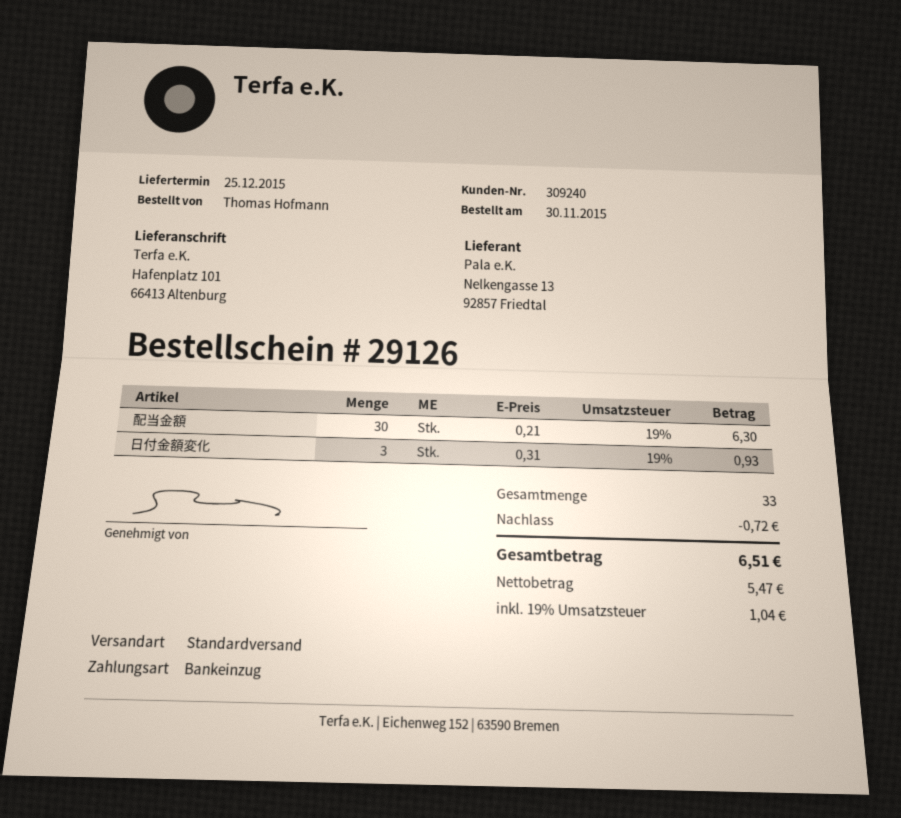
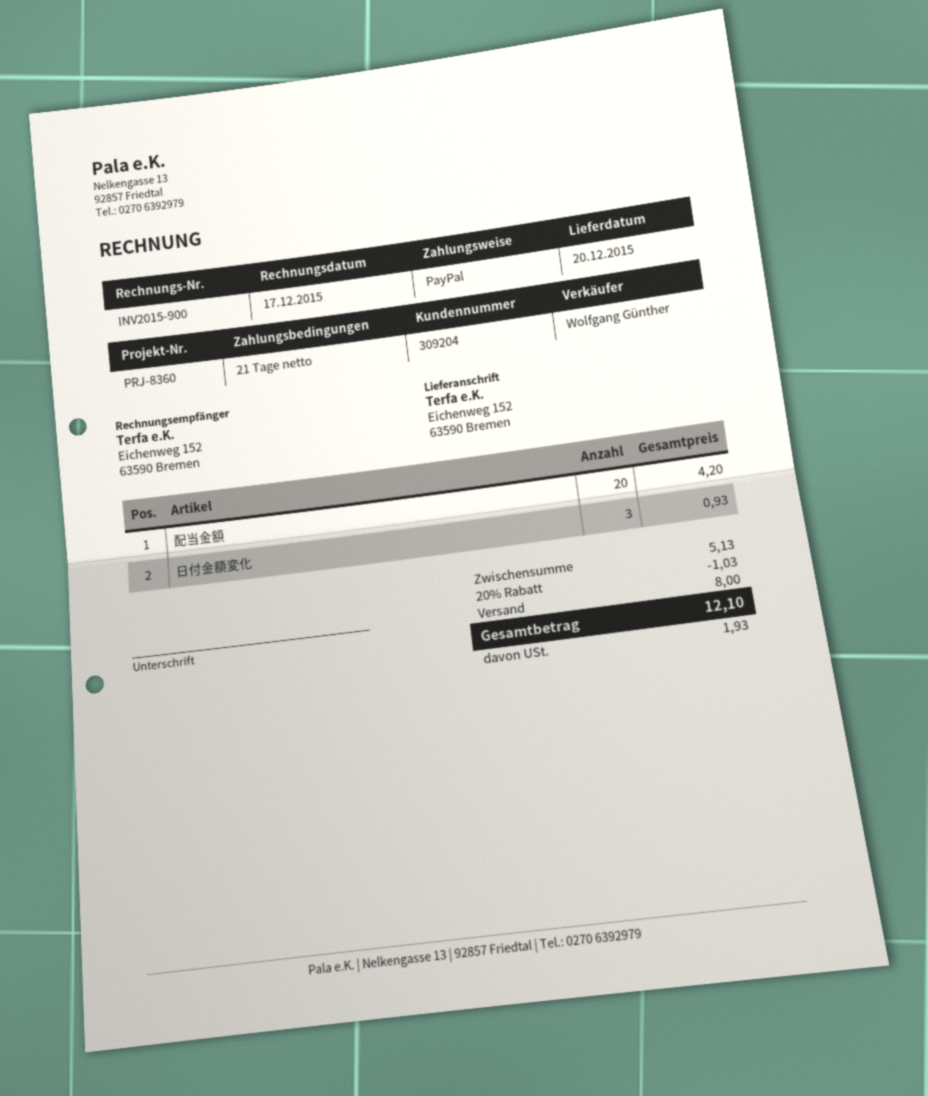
delivery date: 2015-12-25 -> 2015-12-20
customer number: 309240 -> 309204
payment method: direct debit -> PayPal
ship to: Hafenplatz 101, 66413 Altenburg -> Eichenweg 152, 63590 Bremen
配当金額: 30 for 6.30 -> 20 for 4.20
discount: 0.72 -> 1.03
shipping: none -> 8.00
tax: 1.04 -> 1.93
total: 6.51 -> 12.10

